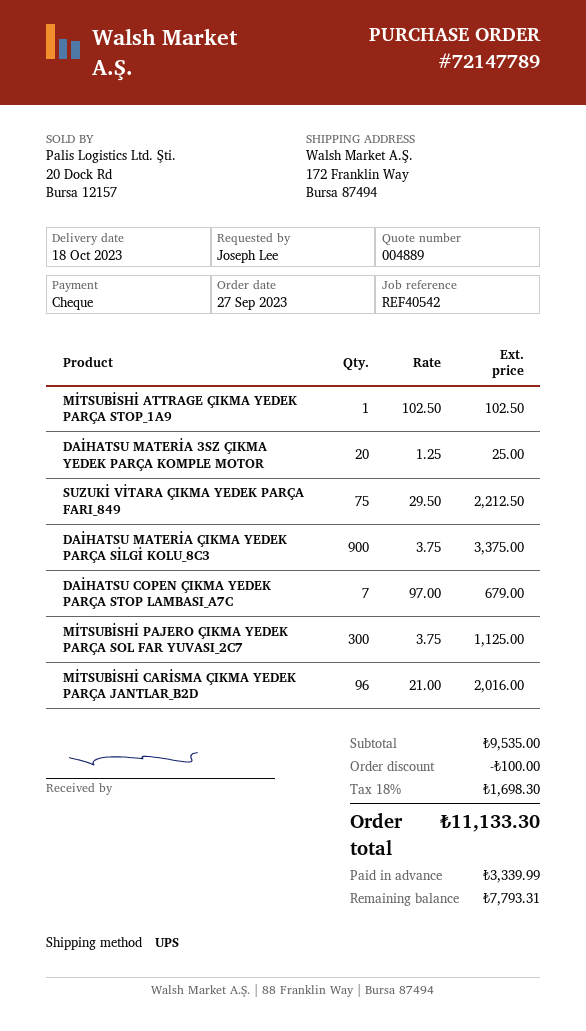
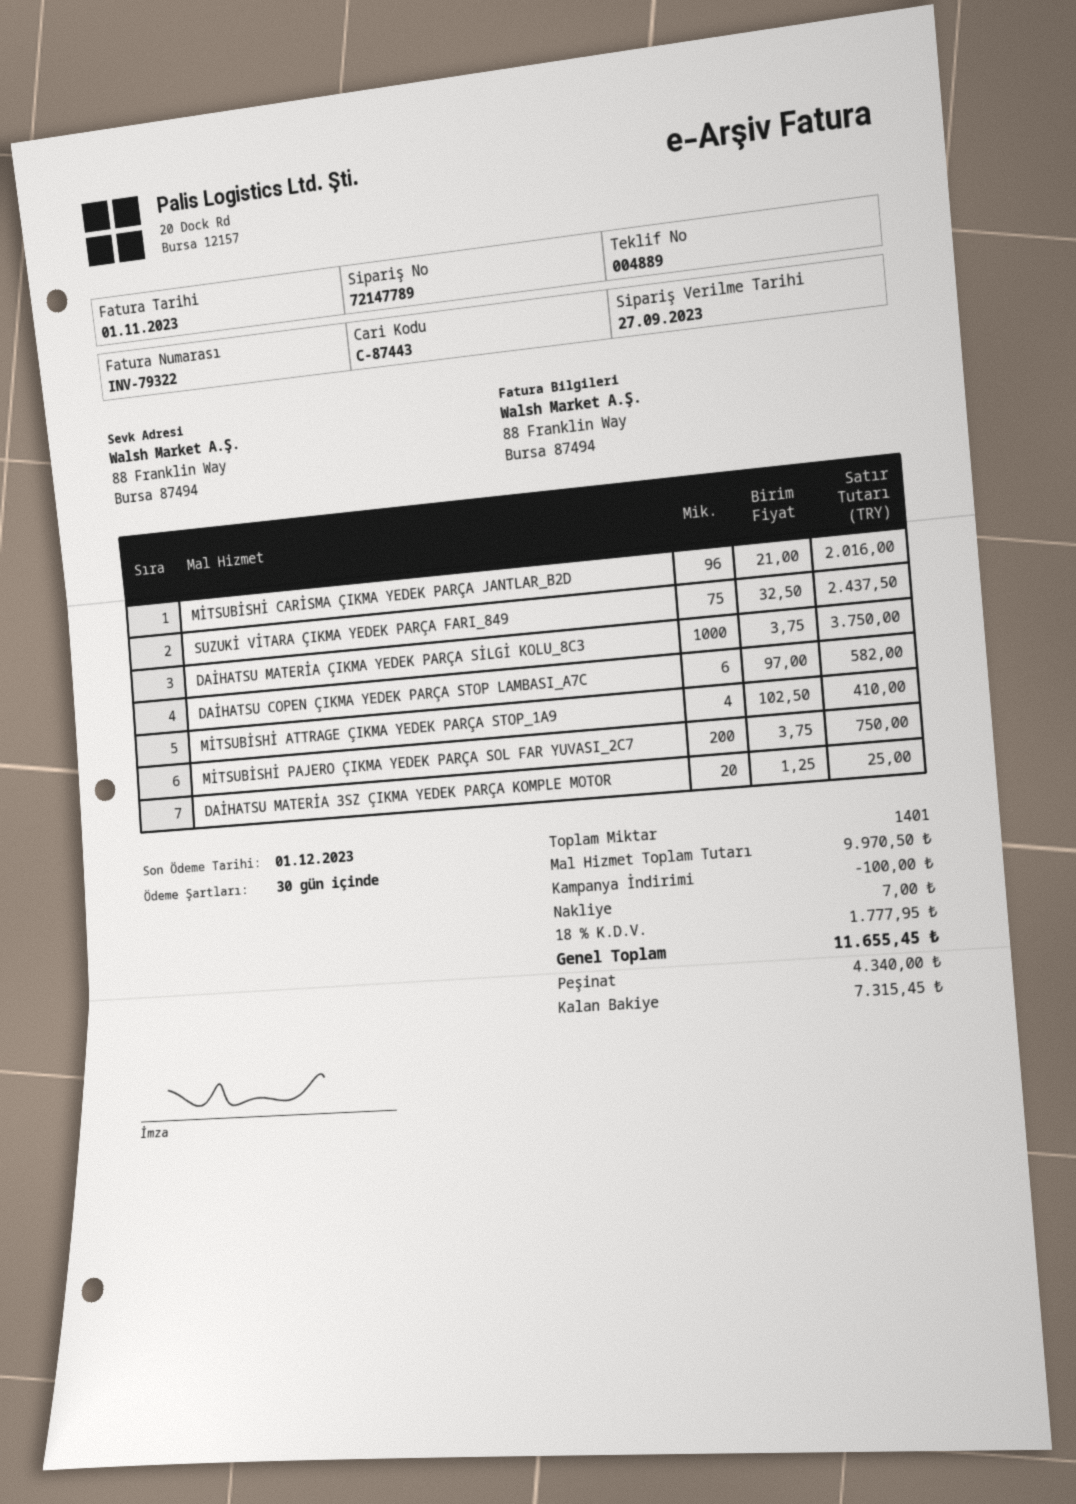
ship to: 172 Franklin Way, Bursa 87494 -> 88 Franklin Way, Bursa 87494
MİTSUBİSHİ ATTRAGE ÇIKMA YEDEK PARÇA STOP_1A9: 1 x 102.50 = 102.50 -> 4 x 102.50 = 410.00
SUZUKİ VİTARA ÇIKMA YEDEK PARÇA FARI_849: 75 x 29.50 = 2212.50 -> 75 x 32.50 = 2437.50
DAİHATSU MATERİA ÇIKMA YEDEK PARÇA SİLGİ KOLU_8C3: 900 x 3.75 = 3375.00 -> 1000 x 3.75 = 3750.00
DAİHATSU COPEN ÇIKMA YEDEK PARÇA STOP LAMBASI_A7C: 7 x 97.00 = 679.00 -> 6 x 97.00 = 582.00
MİTSUBİSHİ PAJERO ÇIKMA YEDEK PARÇA SOL FAR YUVASI_2C7: 300 x 3.75 = 1125.00 -> 200 x 3.75 = 750.00
subtotal: 9535.00 -> 9970.50
shipping: none -> 7.00
tax: 18% = 1698.30 -> 18% = 1777.95
total: 11133.30 -> 11655.45
deposit: 3339.99 -> 4340.00
balance: 7793.31 -> 7315.45

